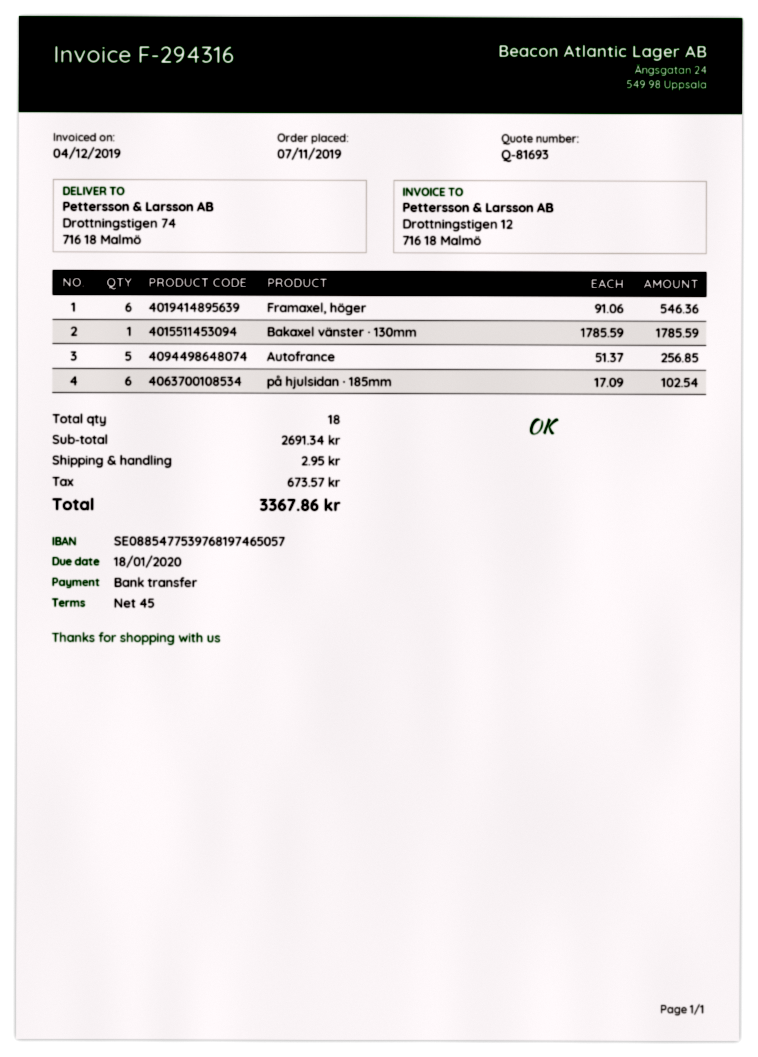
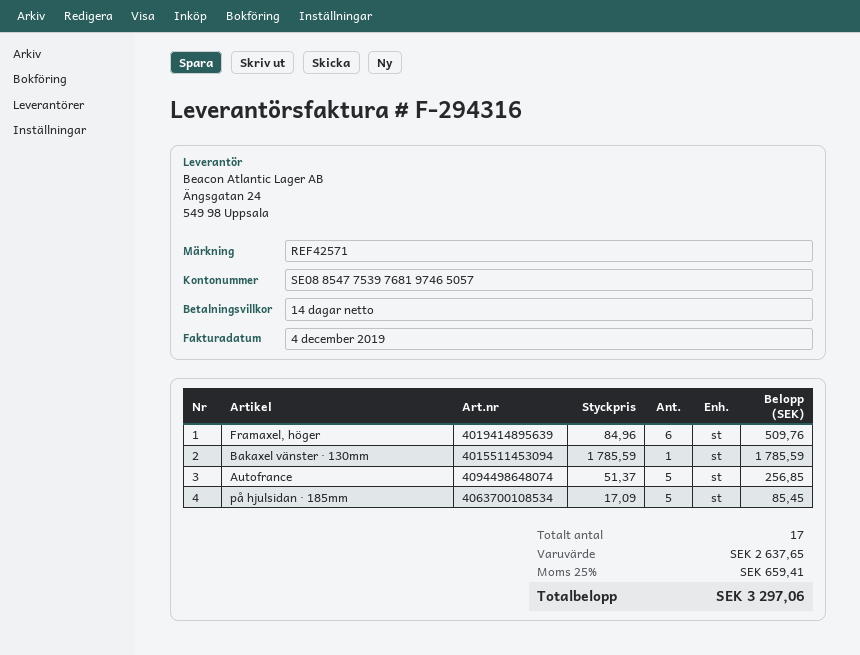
payment terms: 45 days -> 14 days
Framaxel, höger: 6 x 91.06 = 546.36 -> 6 x 84.96 = 509.76
på hjulsidan · 185mm: 6 x 17.09 = 102.54 -> 5 x 17.09 = 85.45
total quantity: 18 -> 17
subtotal: 2691.34 -> 2637.65
shipping: 2.95 -> none
tax: 673.57 -> 659.41
total: 3367.86 -> 3297.06

